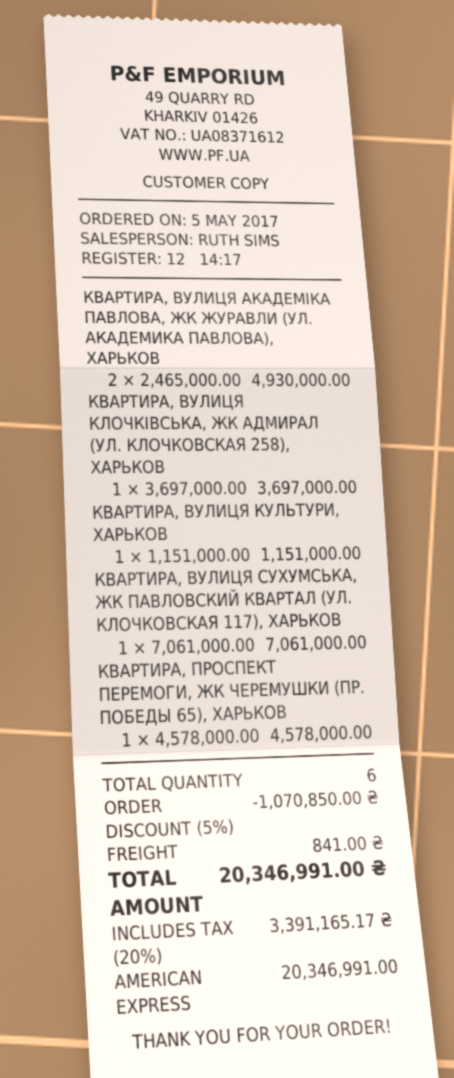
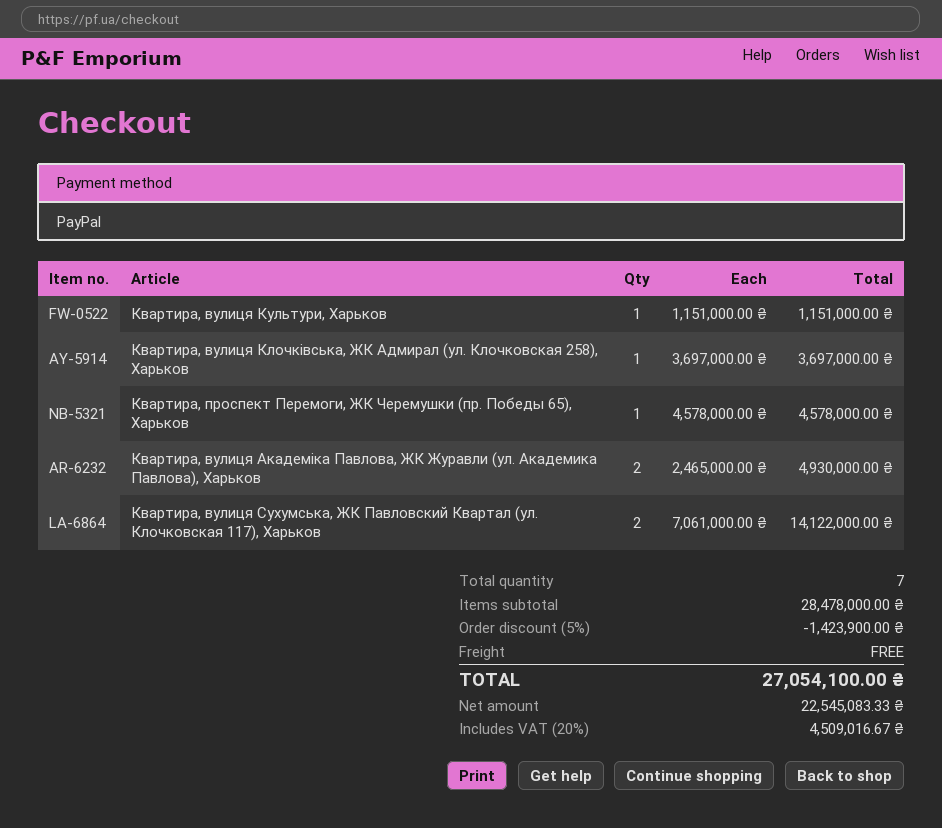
payment method: American Express -> PayPal
КВАРТИРА, ВУЛИЦЯ СУХУМСЬКА, ЖК ПАВЛОВСКИЙ КВАРТАЛ (УЛ. КЛОЧКОВСКАЯ 117), ХАРЬКОВ: 1 x 7061000.00 = 7061000.00 -> 2 x 7061000.00 = 14122000.00
total quantity: 6 -> 7
discount: 5% = 1070850.00 -> 5% = 1423900.00
shipping: 841.00 -> 0.00
tax: 20% = 3391165.17 -> 20% = 4509016.67
total: 20346991.00 -> 27054100.00

